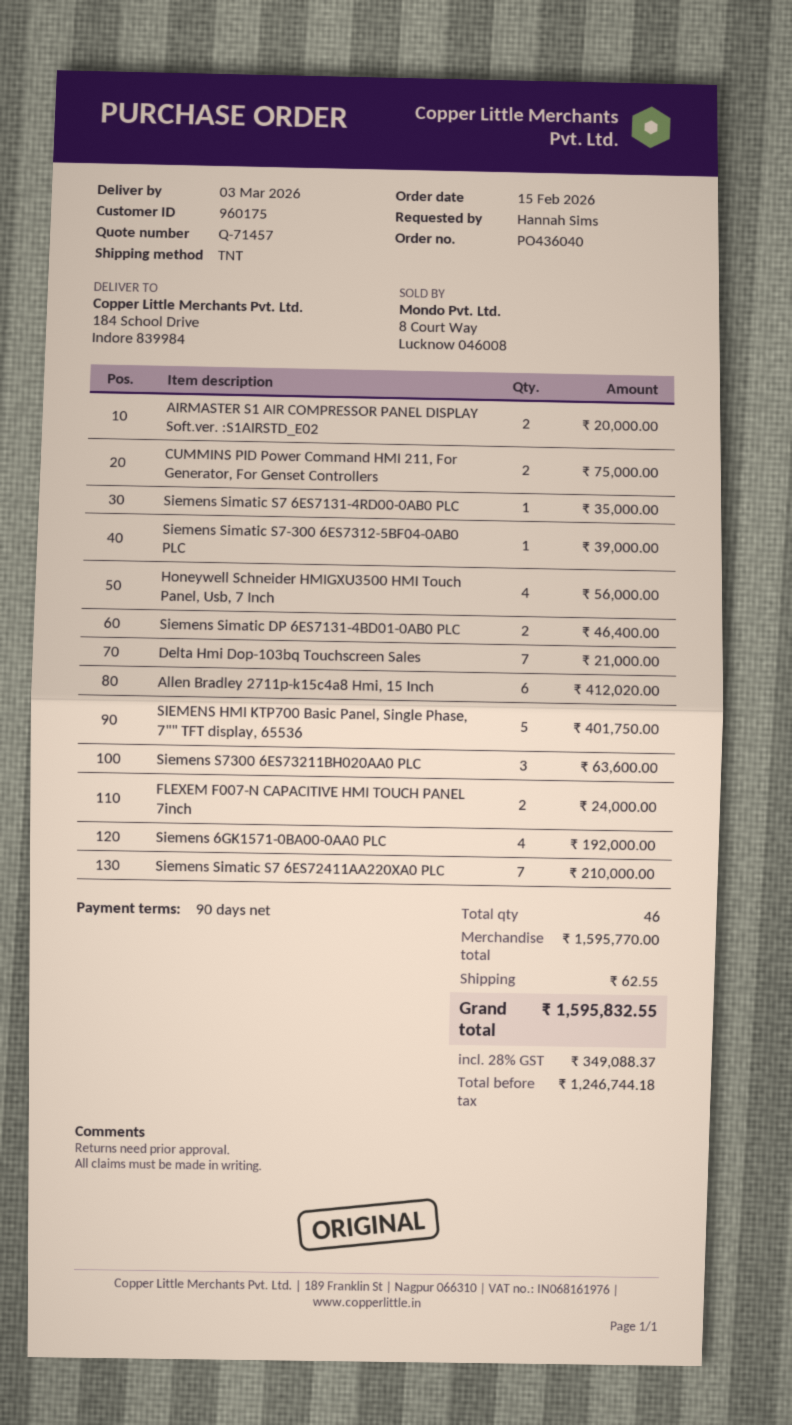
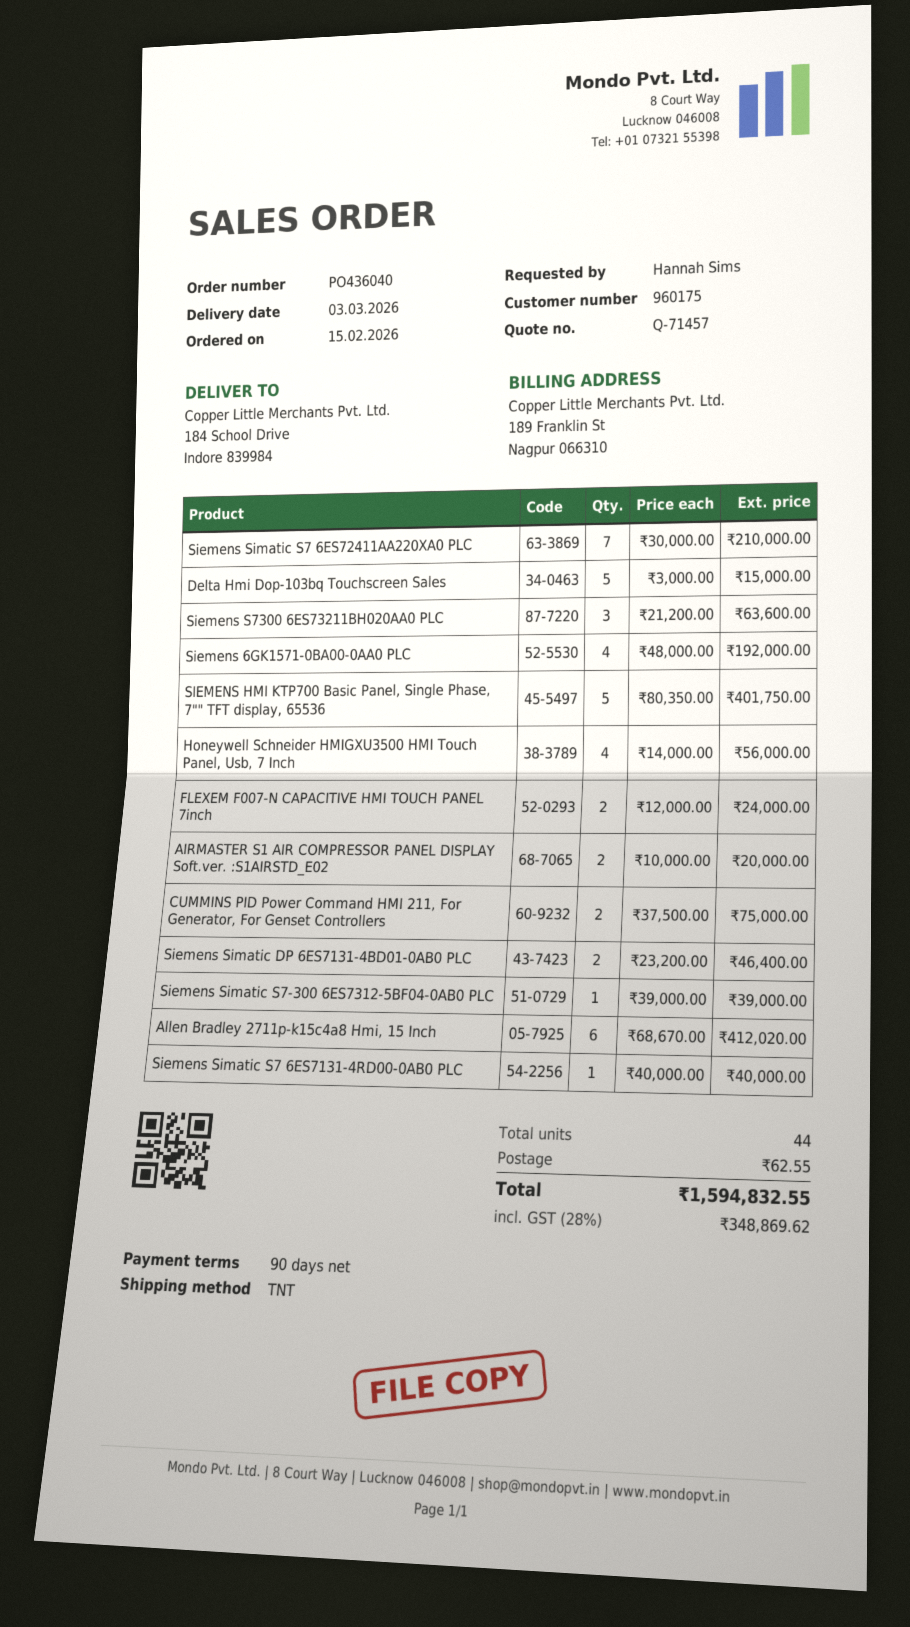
Siemens Simatic S7 6ES7131-4RD00-0AB0 PLC: 1 for 35000.00 -> 1 for 40000.00
Delta Hmi Dop-103bq Touchscreen Sales: 7 for 21000.00 -> 5 for 15000.00
total quantity: 46 -> 44
tax: 28% = 349088.37 -> 28% = 348869.62
total: 1595832.55 -> 1594832.55

